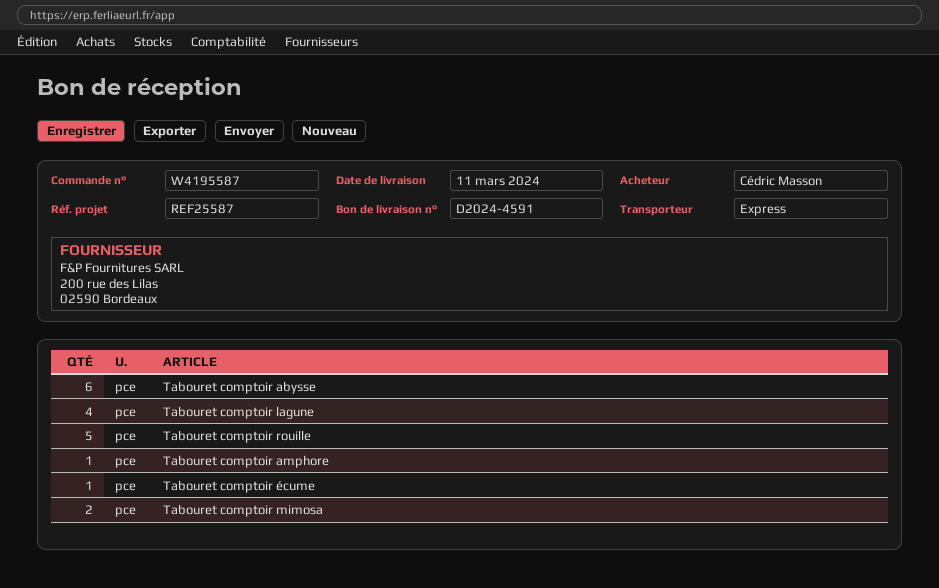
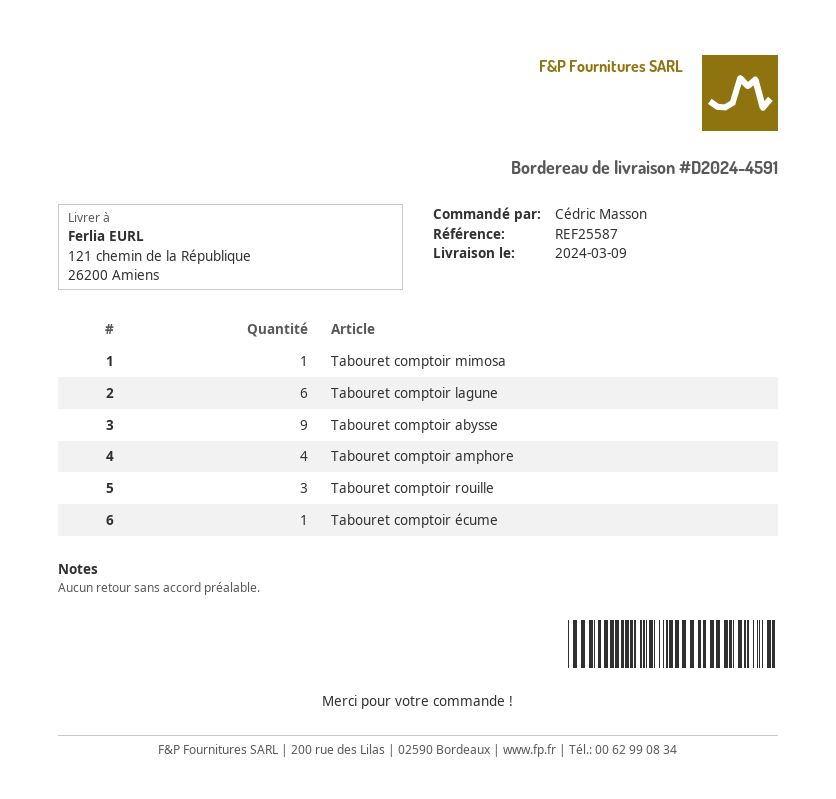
delivery date: 2024-03-11 -> 2024-03-09
Tabouret comptoir abysse: 6 -> 9
Tabouret comptoir lagune: 4 -> 6
Tabouret comptoir rouille: 5 -> 3
Tabouret comptoir amphore: 1 -> 4
Tabouret comptoir mimosa: 2 -> 1

